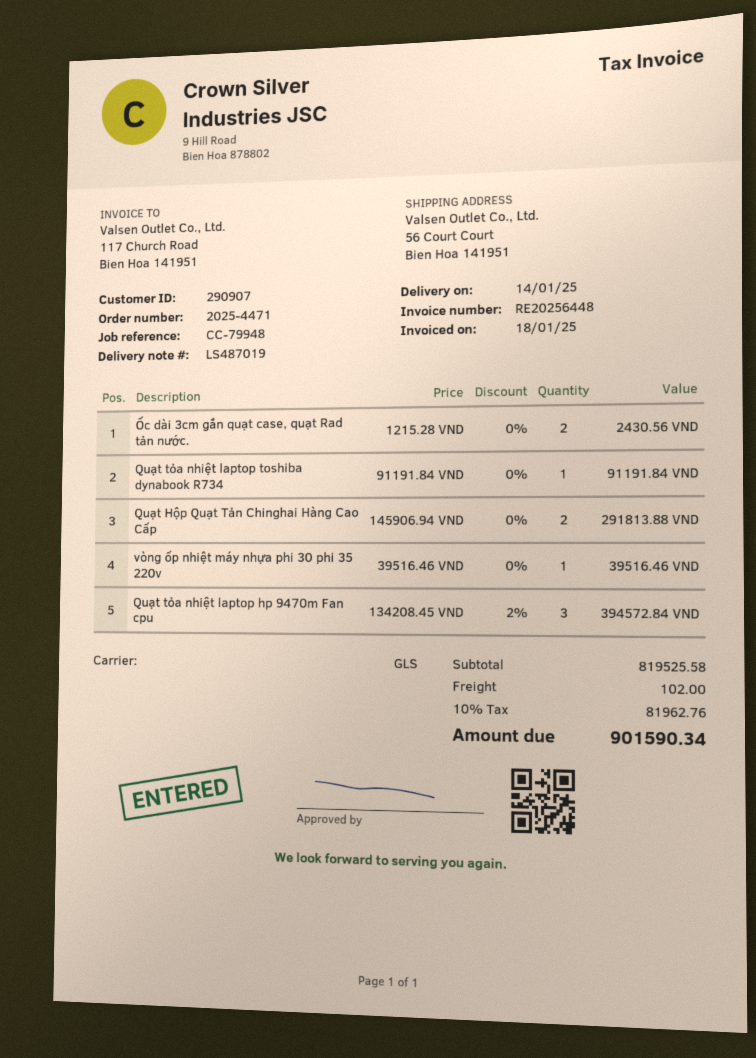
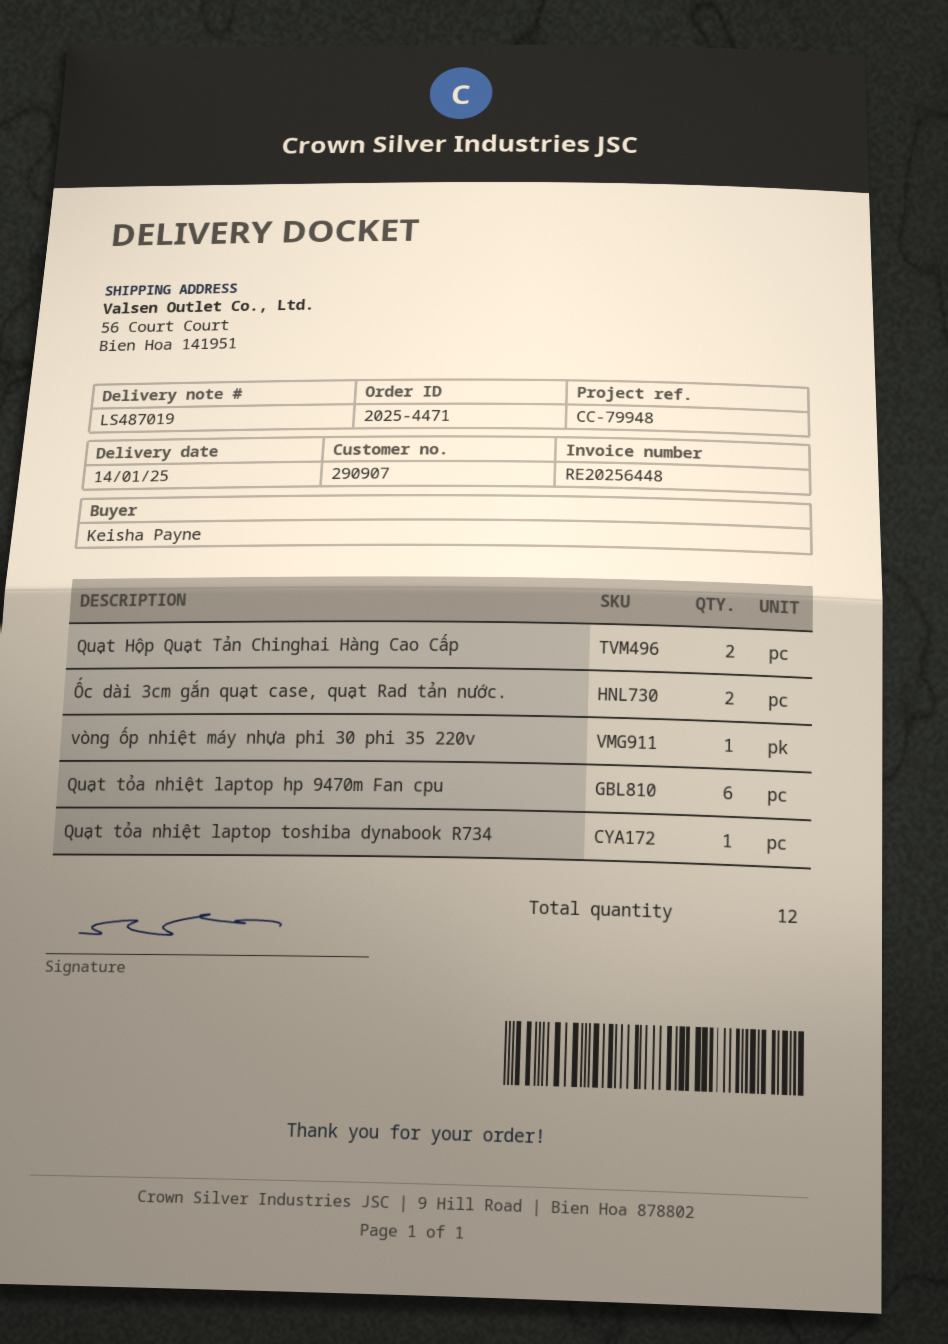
Quạt tỏa nhiệt laptop hp 9470m Fan cpu: 3 -> 6

